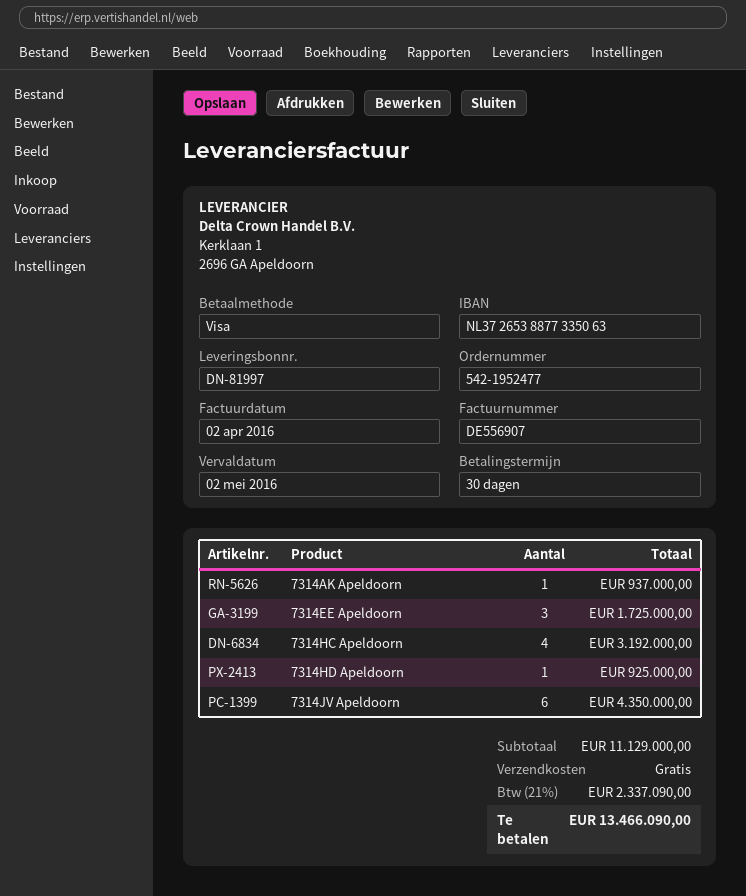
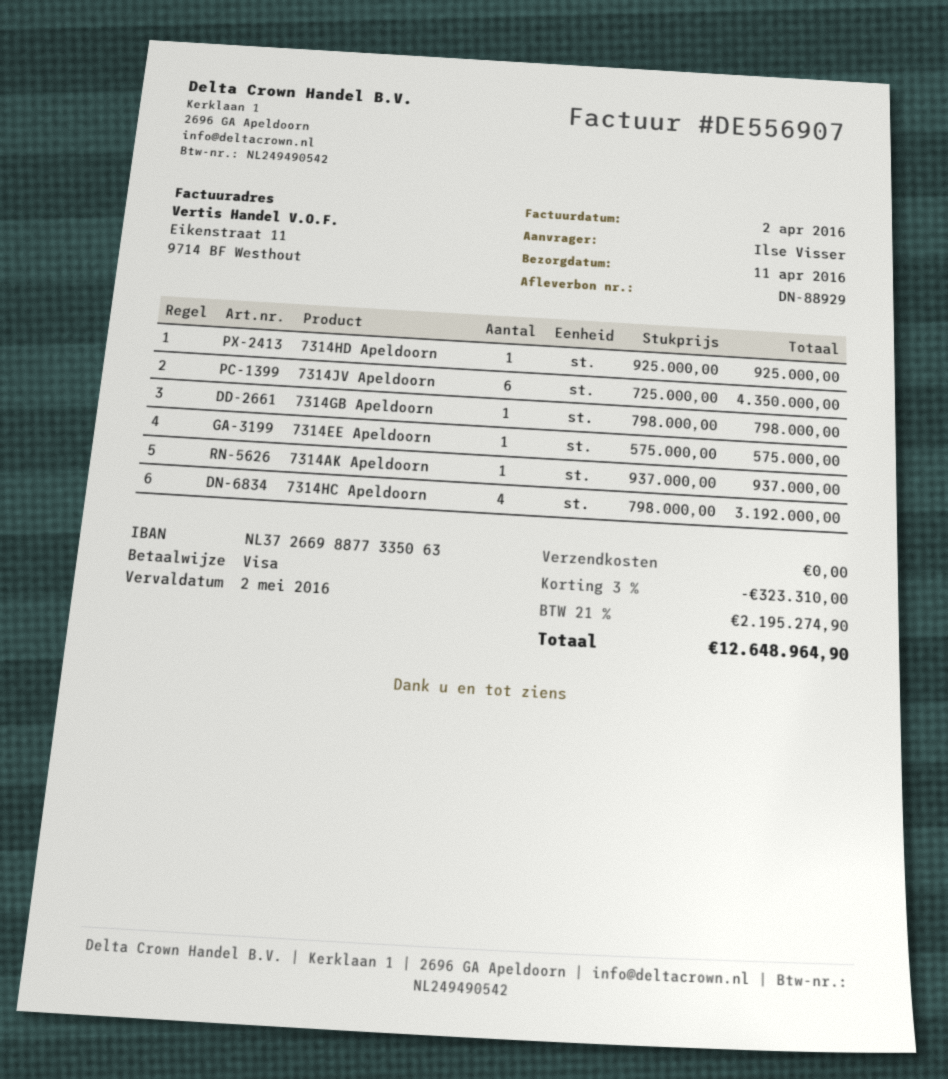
delivery note number: DN-81997 -> DN-88929
bank account: NL3726538877335063 -> NL3726698877335063
7314EE Apeldoorn: 3 for 1725000.00 -> 1 for 575000.00
7314GB Apeldoorn: none -> 1 for 798000.00
discount: none -> 3% = 323310.00
tax: 21% = 2337090.00 -> 21% = 2195274.90
total: 13466090.00 -> 12648964.90

